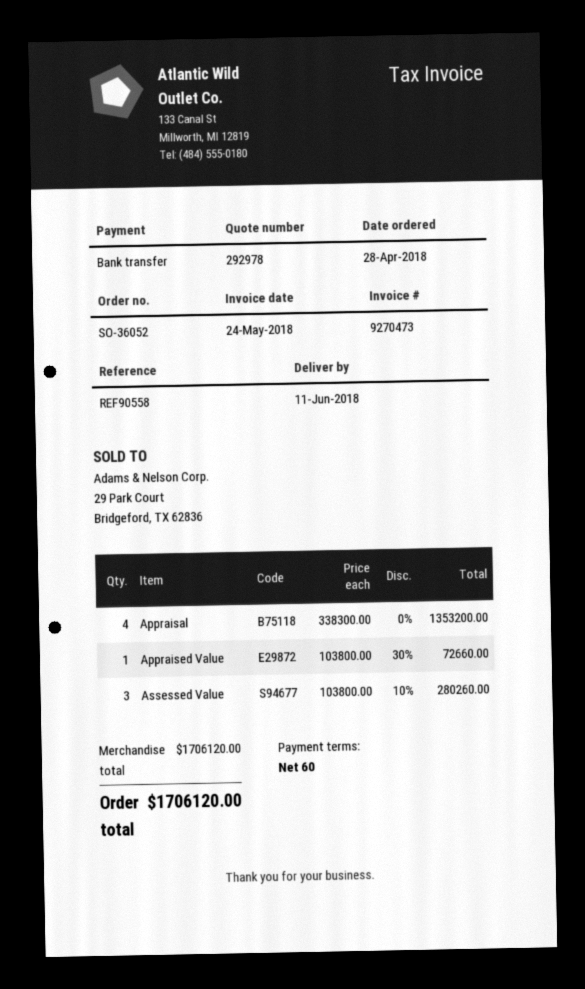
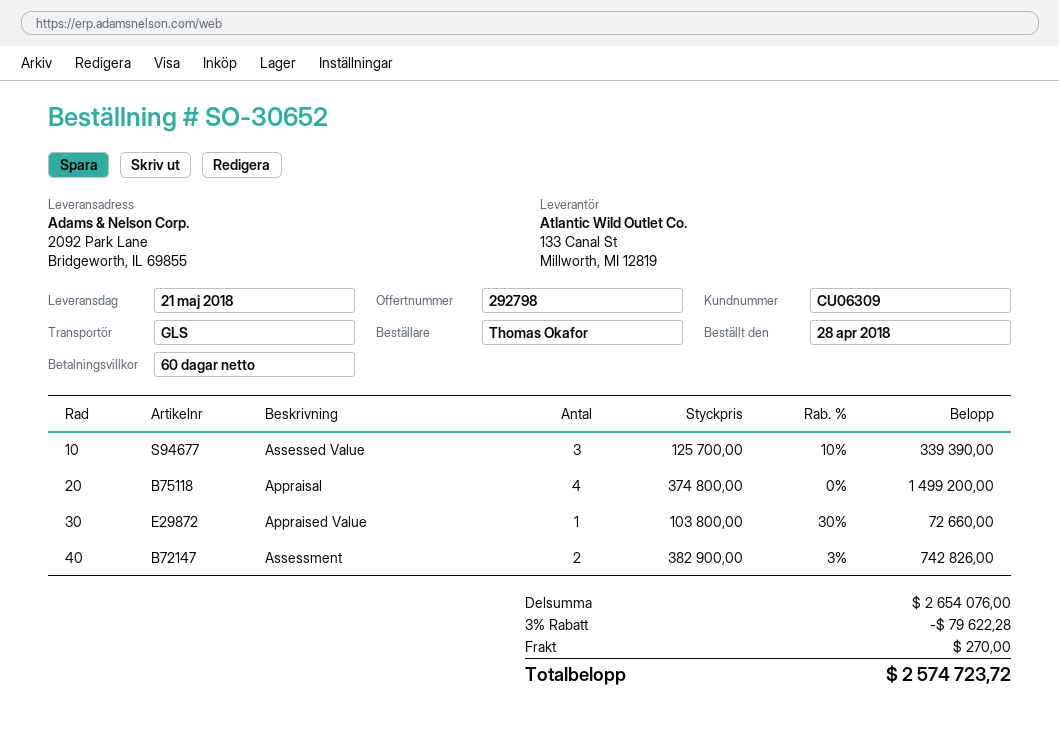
quote number: 292978 -> 292798
order number: SO-36052 -> SO-30652
delivery date: 2018-06-11 -> 2018-05-21
Appraisal: 4 x 338300.00 = 1353200.00 -> 4 x 374800.00 = 1499200.00
Assessed Value: 3 x 103800.00 - 10% = 280260.00 -> 3 x 125700.00 - 10% = 339390.00
Assessment: none -> 2 x 382900.00 - 3% = 742826.00
subtotal: 1706120.00 -> 2654076.00
discount: none -> 3% = 79622.28
shipping: none -> 270.00
total: 1706120.00 -> 2574723.72

